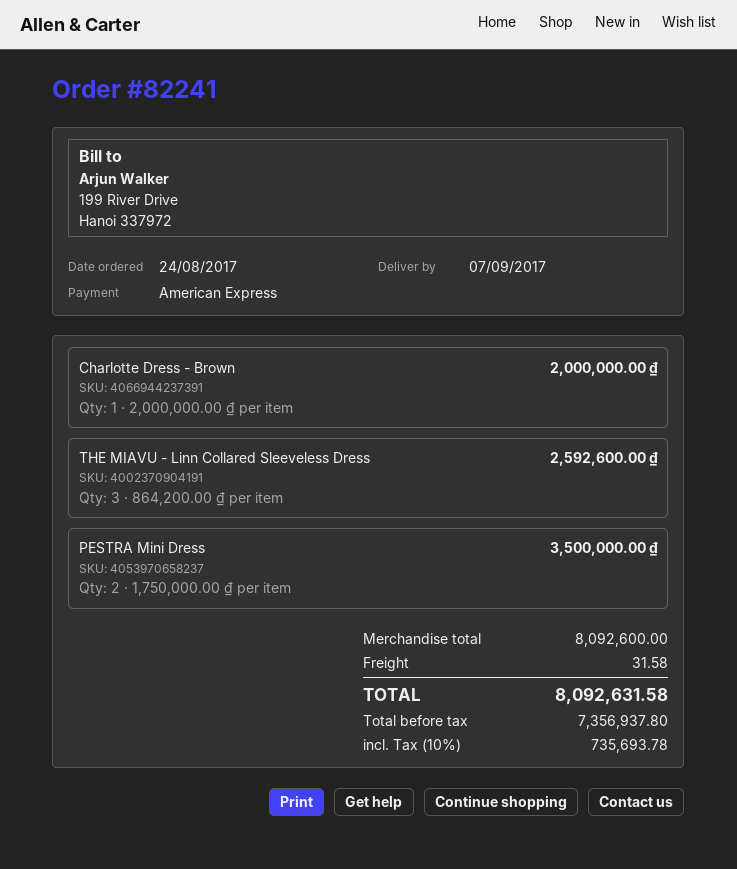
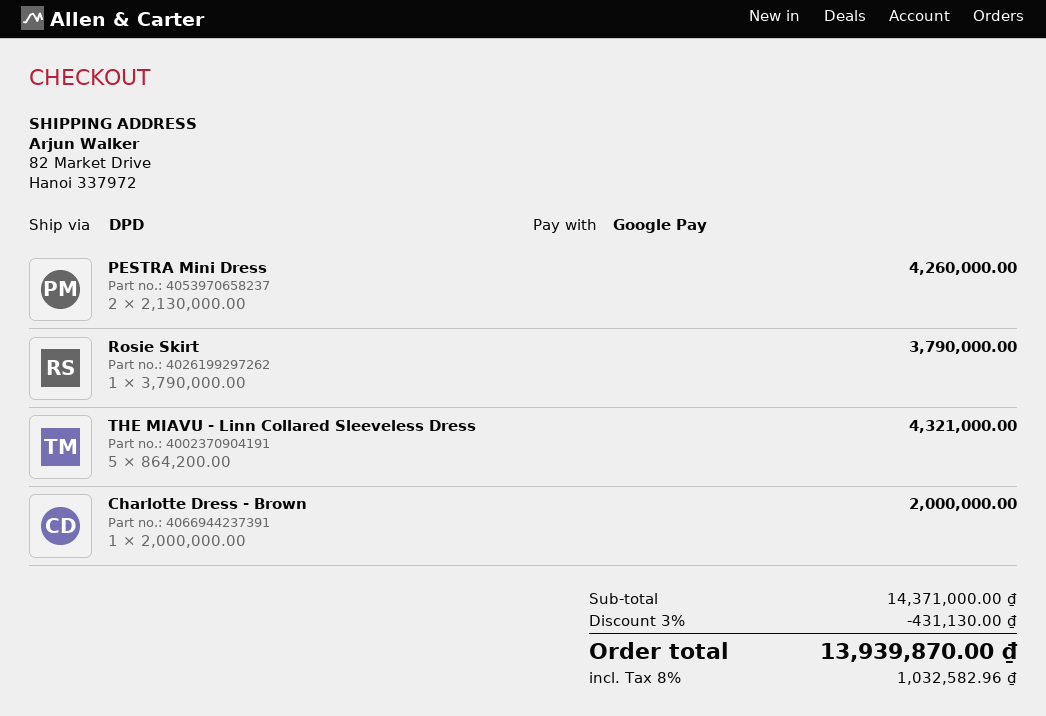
payment method: American Express -> Google Pay
THE MIAVU - Linn Collared Sleeveless Dress: 3 x 864200.00 = 2592600.00 -> 5 x 864200.00 = 4321000.00
PESTRA Mini Dress: 2 x 1750000.00 = 3500000.00 -> 2 x 2130000.00 = 4260000.00
Rosie Skirt: none -> 1 x 3790000.00 = 3790000.00
subtotal: 8092600.00 -> 14371000.00
discount: none -> 3% = 431130.00
shipping: 31.58 -> none
tax: 10% = 735693.78 -> 8% = 1032582.96
total: 8092631.58 -> 13939870.00

